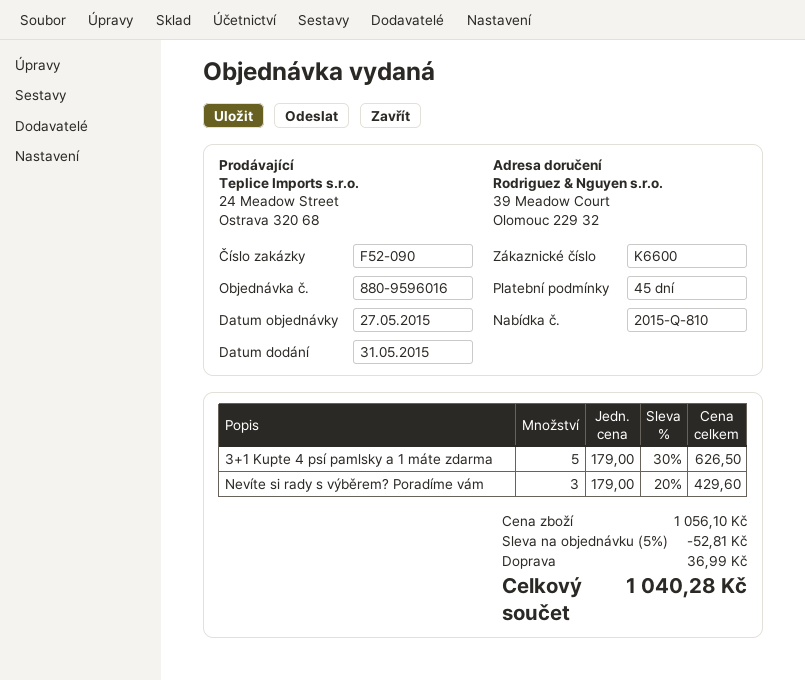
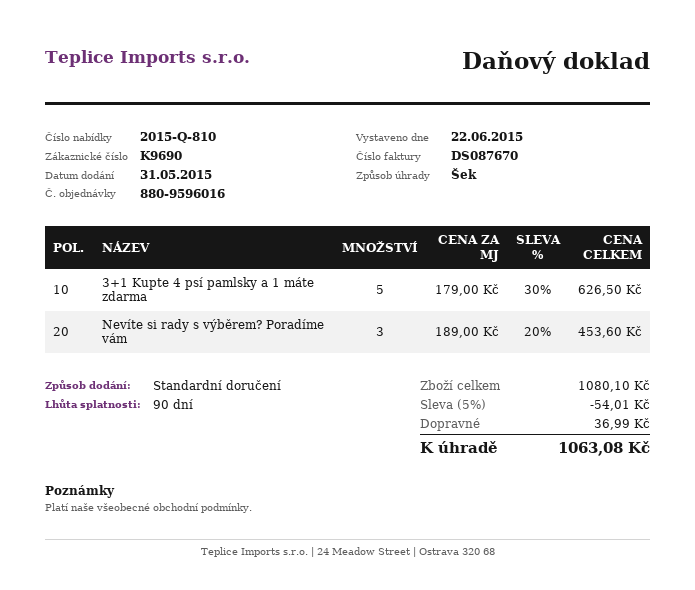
payment terms: 45 days -> 90 days
customer number: K6600 -> K9690
Nevíte si rady s výběrem? Poradíme vám: 3 x 179.00 - 20% = 429.60 -> 3 x 189.00 - 20% = 453.60
subtotal: 1056.10 -> 1080.10
discount: 5% = 52.81 -> 5% = 54.01
total: 1040.28 -> 1063.08

